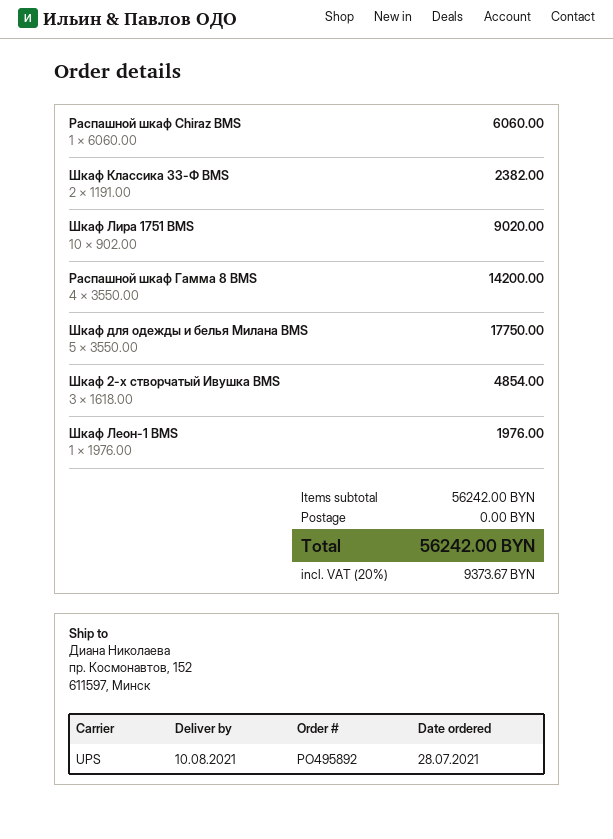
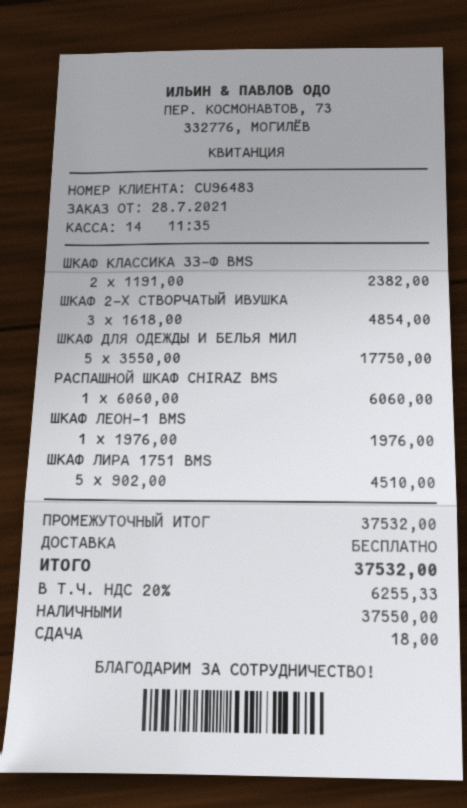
Шкаф Лира 1751 BMS: 10 x 902.00 = 9020.00 -> 5 x 902.00 = 4510.00
Распашной шкаф Гамма 8 BMS: 4 x 3550.00 = 14200.00 -> none
subtotal: 56242.00 -> 37532.00
tax: 20% = 9373.67 -> 20% = 6255.33
total: 56242.00 -> 37532.00

